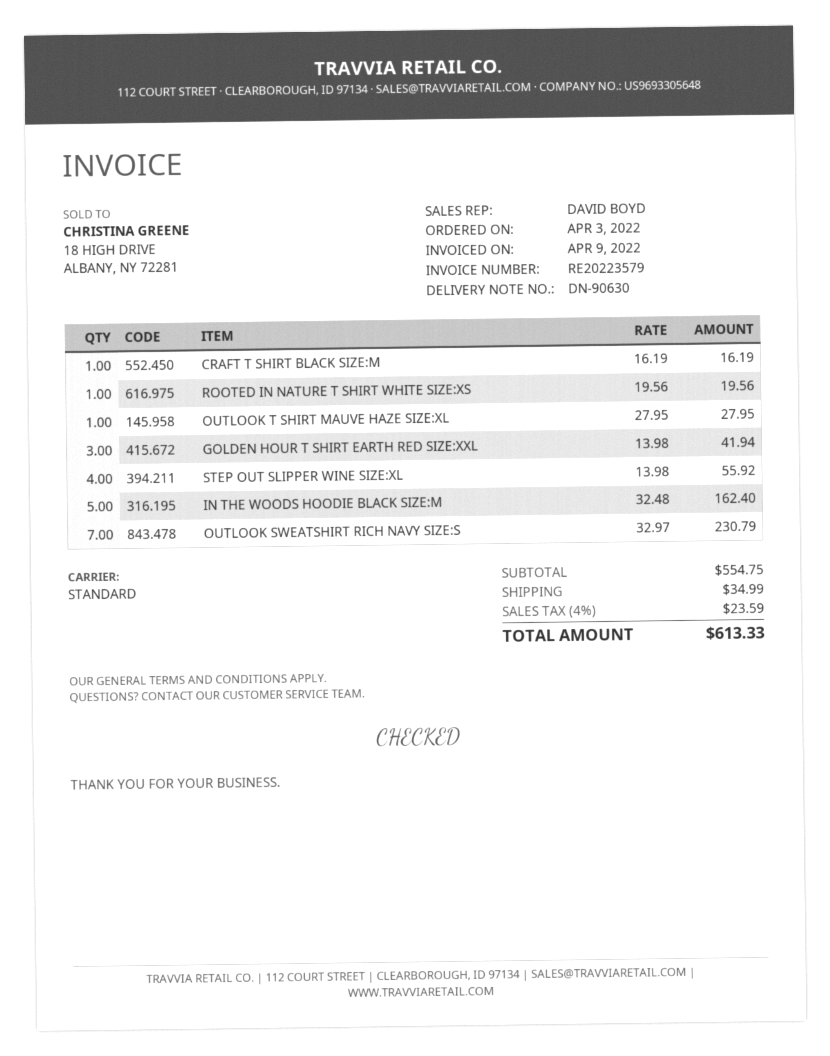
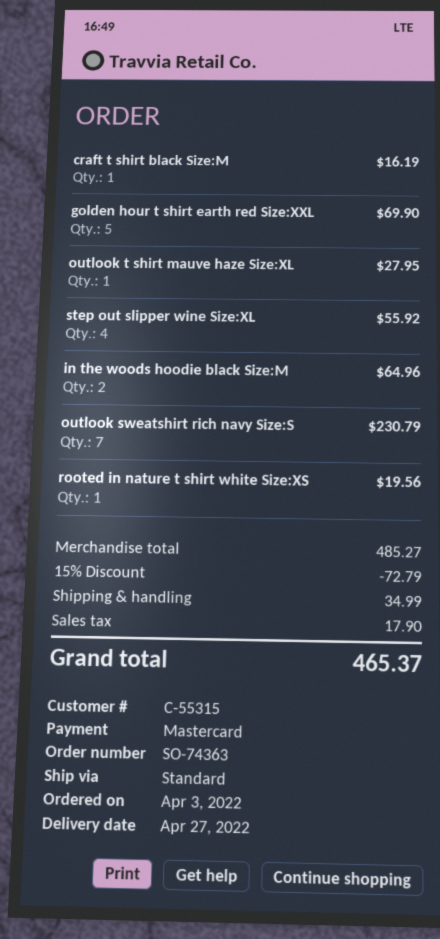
GOLDEN HOUR T SHIRT EARTH RED SIZE:XXL: 3 for 41.94 -> 5 for 69.90
IN THE WOODS HOODIE BLACK SIZE:M: 5 for 162.40 -> 2 for 64.96
subtotal: 554.75 -> 485.27
discount: none -> 15% = 72.79
tax: 23.59 -> 17.90
total: 613.33 -> 465.37

